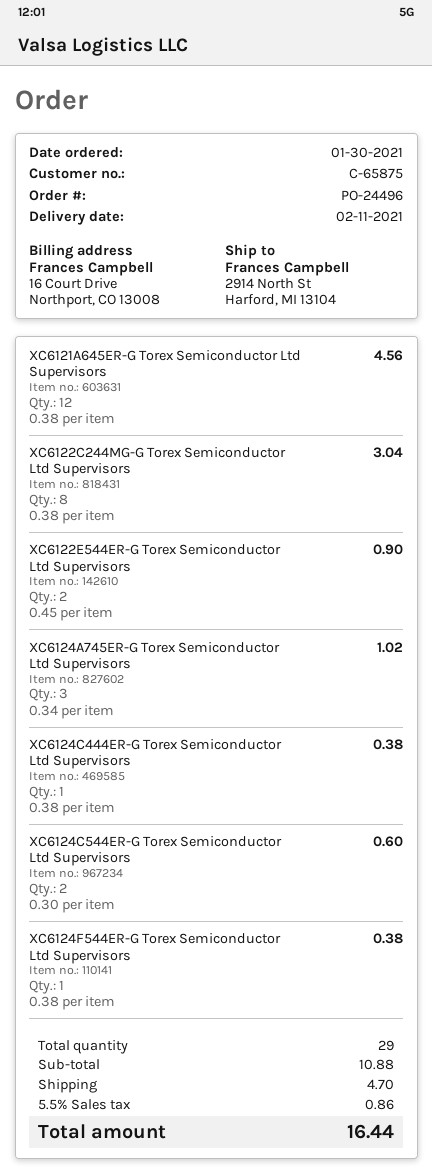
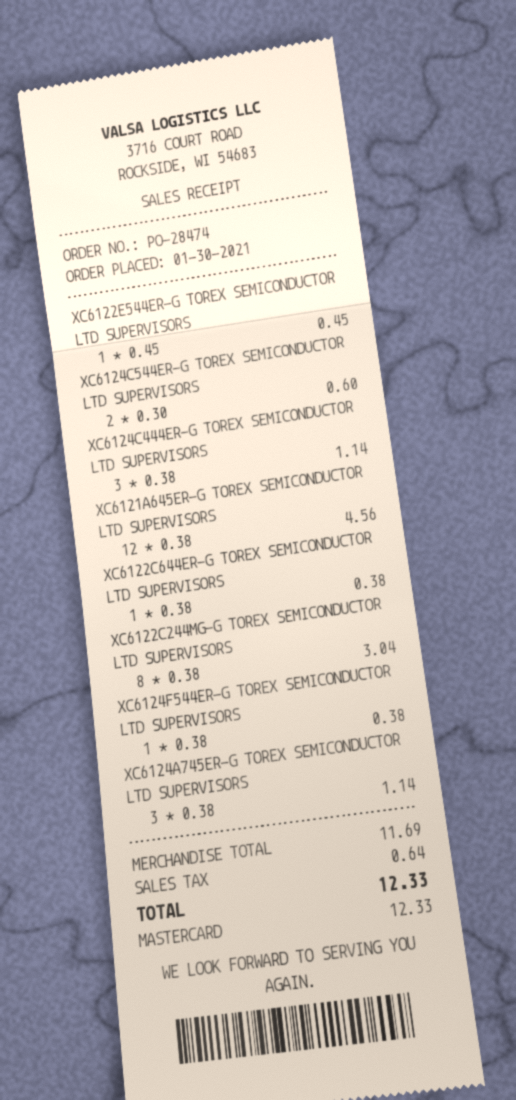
order number: PO-24496 -> PO-28474
XC6122E544ER-G Torex Semiconductor Ltd Supervisors: 2 x 0.45 = 0.90 -> 1 x 0.45 = 0.45
XC6124A745ER-G Torex Semiconductor Ltd Supervisors: 3 x 0.34 = 1.02 -> 3 x 0.38 = 1.14
XC6124C444ER-G Torex Semiconductor Ltd Supervisors: 1 x 0.38 = 0.38 -> 3 x 0.38 = 1.14
XC6122C644ER-G TOREX SEMICONDUCTOR LTD SUPERVISORS: none -> 1 x 0.38 = 0.38
subtotal: 10.88 -> 11.69
shipping: 4.70 -> none
tax: 0.86 -> 0.64
total: 16.44 -> 12.33

